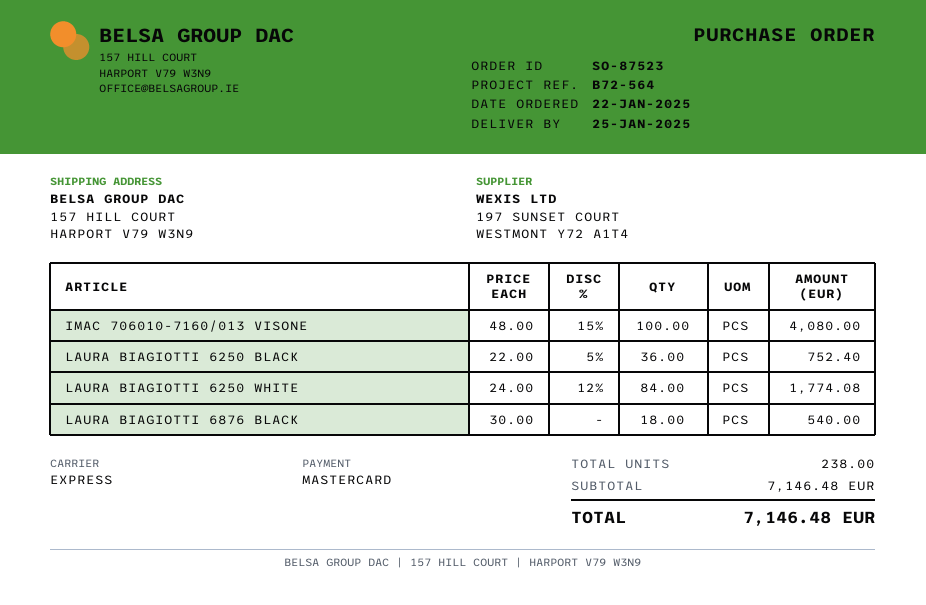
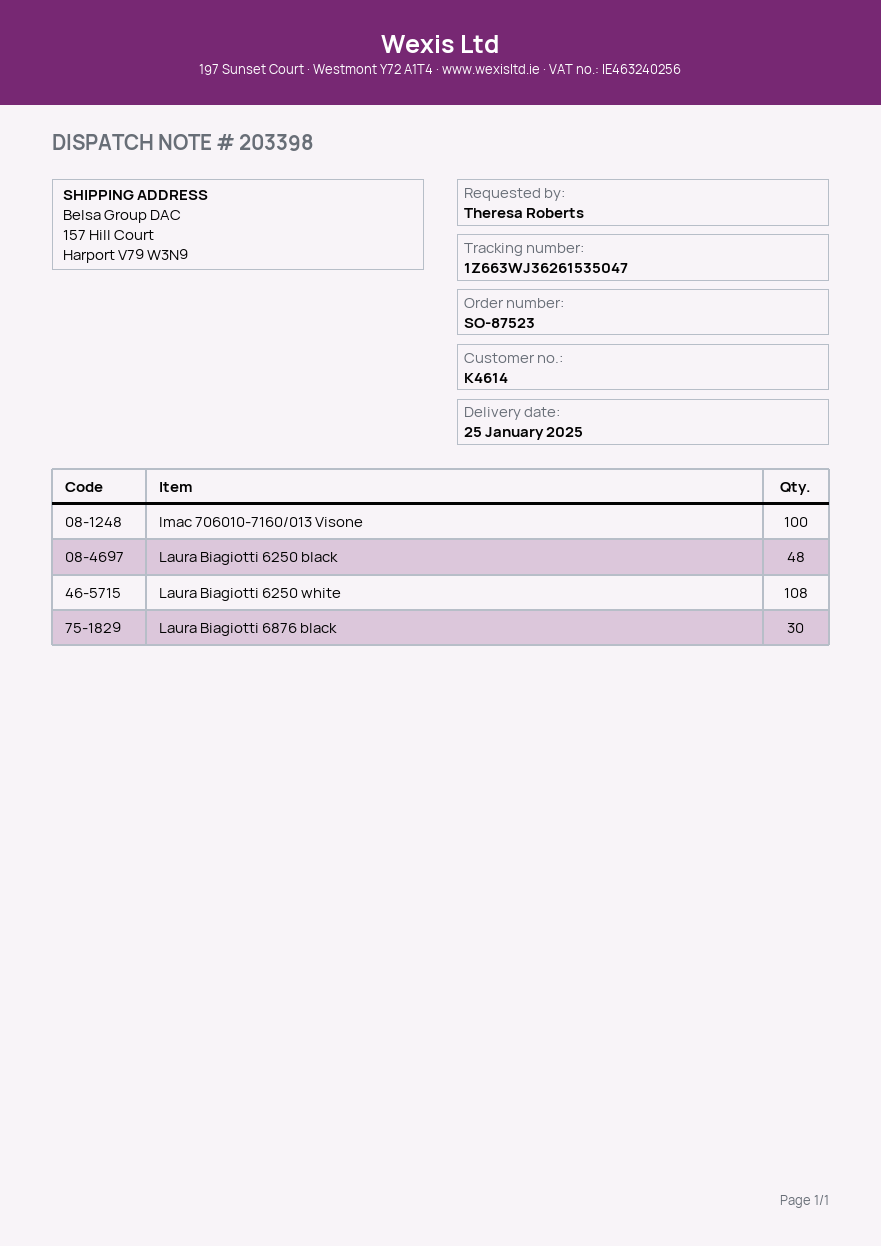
LAURA BIAGIOTTI 6250 BLACK: 36 -> 48
LAURA BIAGIOTTI 6250 WHITE: 84 -> 108
LAURA BIAGIOTTI 6876 BLACK: 18 -> 30

